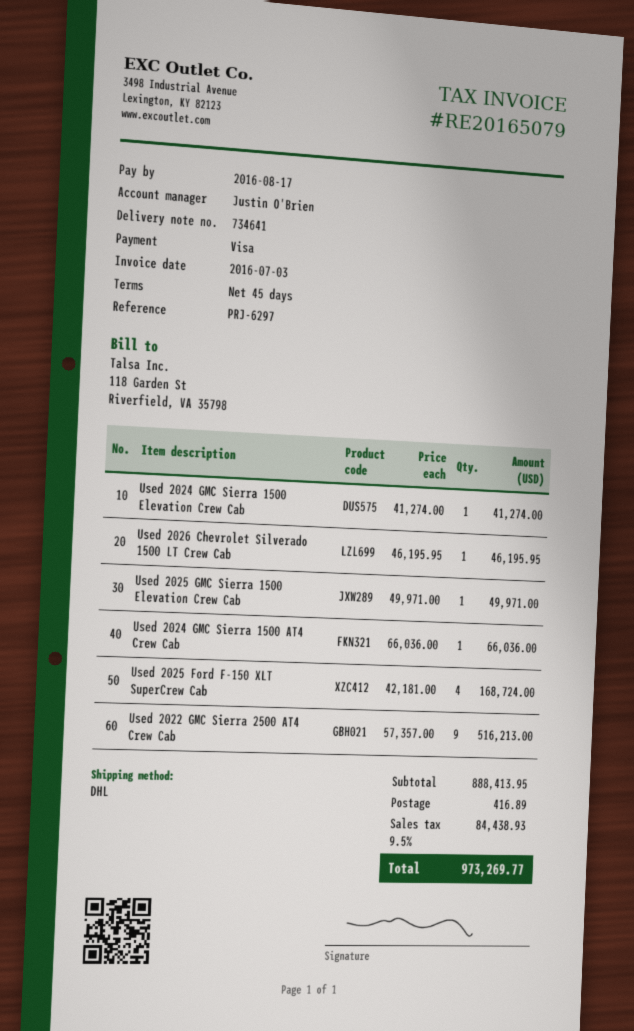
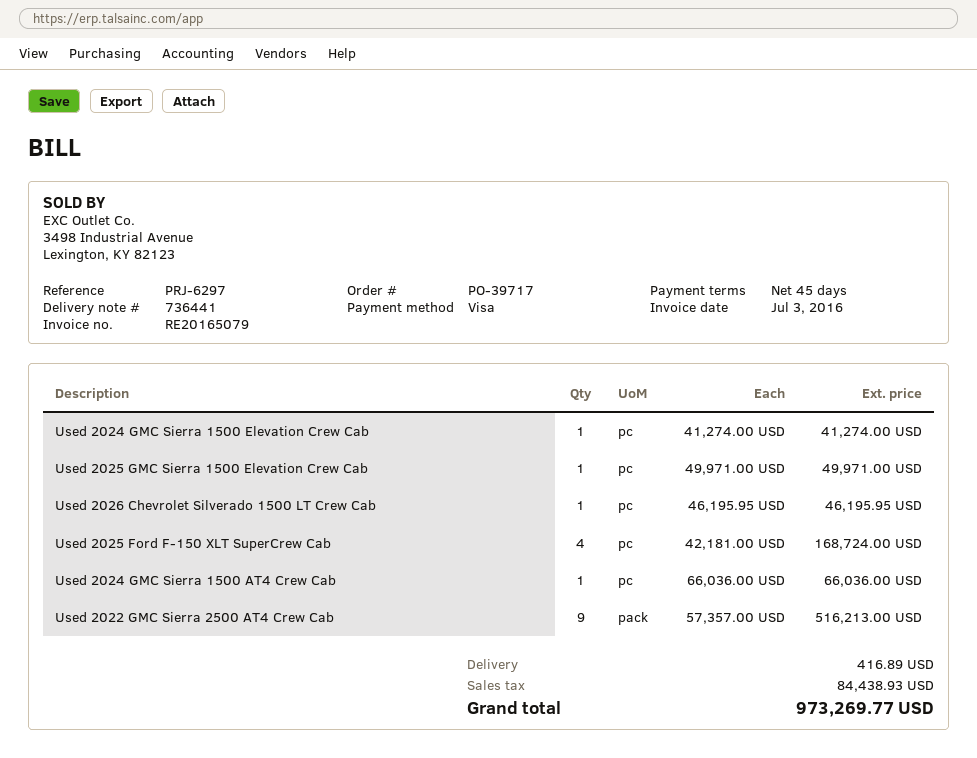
delivery note number: 734641 -> 736441

